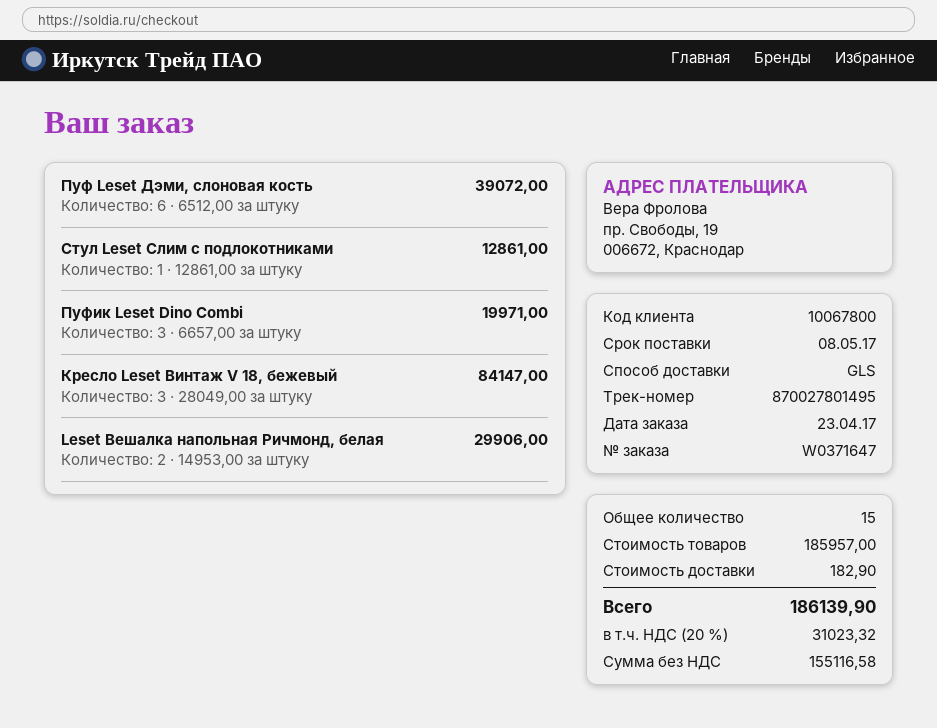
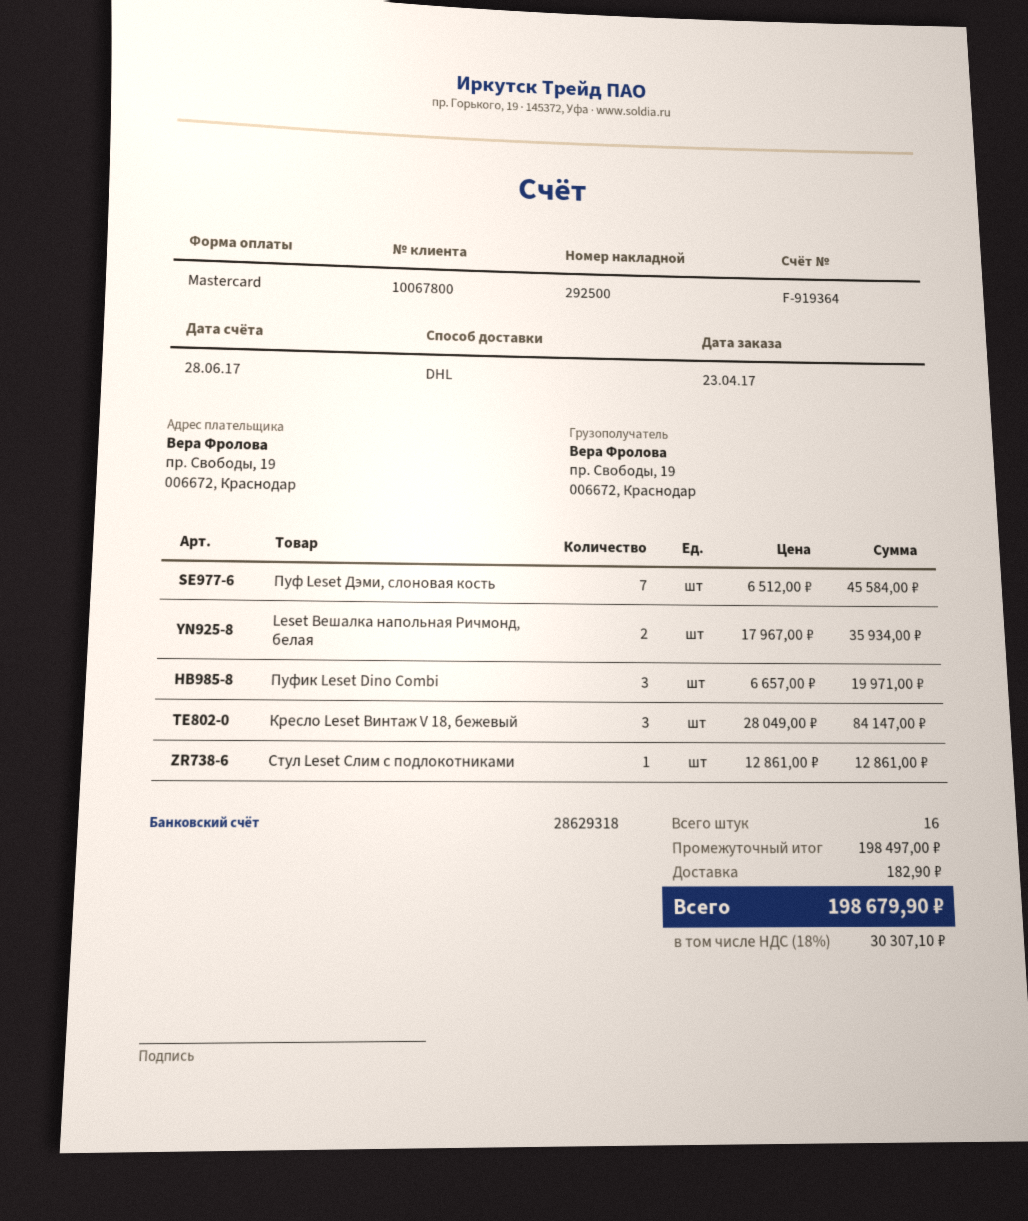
shipping method: GLS -> DHL
Пуф Leset Дэми, слоновая кость: 6 x 6512.00 = 39072.00 -> 7 x 6512.00 = 45584.00
Leset Вешалка напольная Ричмонд, белая: 2 x 14953.00 = 29906.00 -> 2 x 17967.00 = 35934.00
total quantity: 15 -> 16
subtotal: 185957.00 -> 198497.00
tax: 20% = 31023.32 -> 18% = 30307.10
total: 186139.90 -> 198679.90

